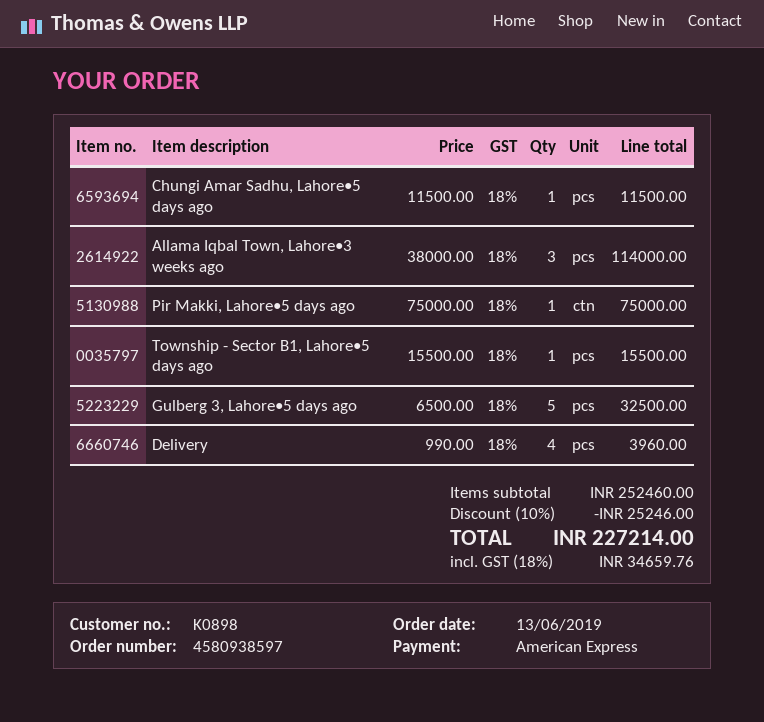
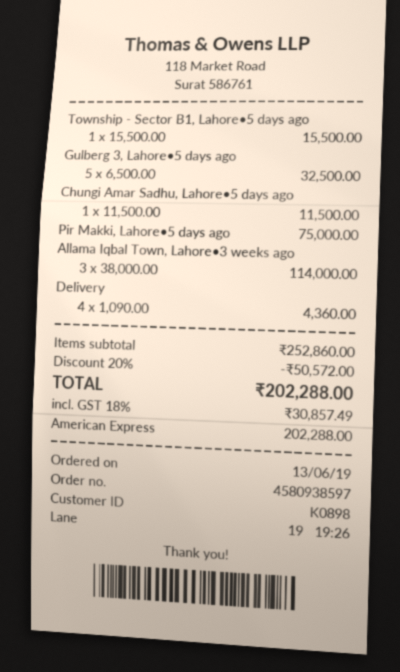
Delivery: 4 x 990.00 = 3960.00 -> 4 x 1090.00 = 4360.00
subtotal: 252460.00 -> 252860.00
discount: 10% = 25246.00 -> 20% = 50572.00
tax: 18% = 34659.76 -> 18% = 30857.49
total: 227214.00 -> 202288.00

